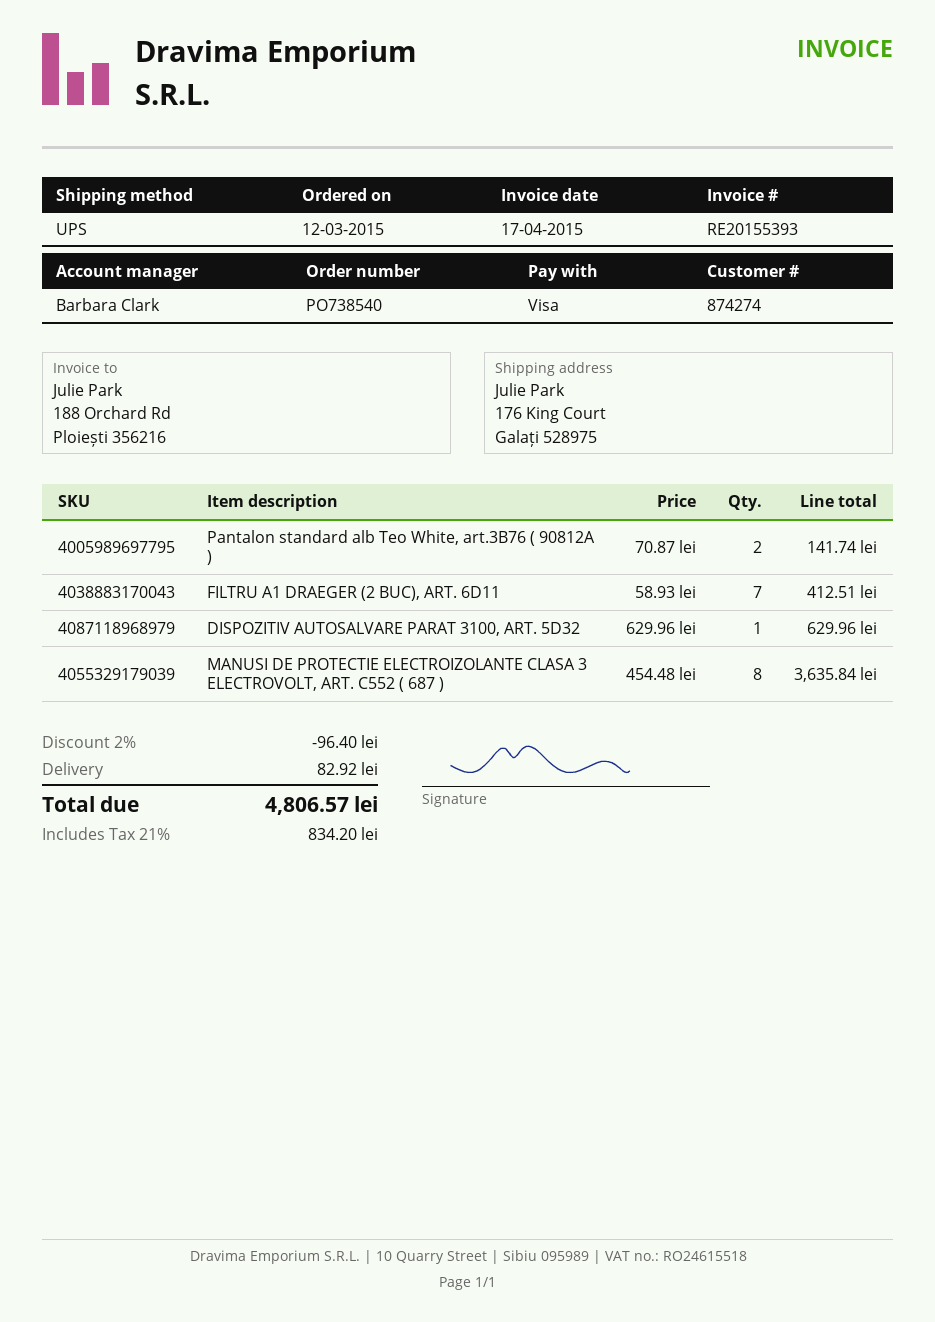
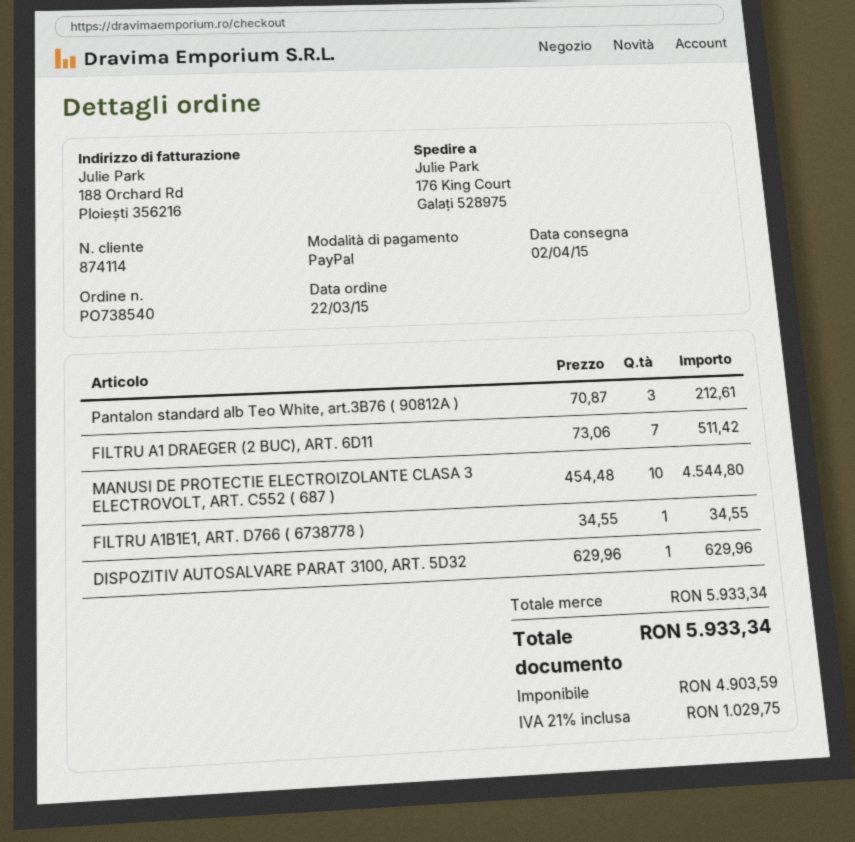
order date: 2015-03-12 -> 2015-03-22
customer number: 874274 -> 874114
payment method: Visa -> PayPal
Pantalon standard alb Teo White, art.3B76 ( 90812A ): 2 x 70.87 = 141.74 -> 3 x 70.87 = 212.61
FILTRU A1 DRAEGER (2 BUC), ART. 6D11: 7 x 58.93 = 412.51 -> 7 x 73.06 = 511.42
MANUSI DE PROTECTIE ELECTROIZOLANTE CLASA 3 ELECTROVOLT, ART. C552 ( 687 ): 8 x 454.48 = 3635.84 -> 10 x 454.48 = 4544.80
FILTRU A1B1E1, ART. D766 ( 6738778 ): none -> 1 x 34.55 = 34.55
discount: 2% = 96.40 -> none
shipping: 82.92 -> none
tax: 21% = 834.20 -> 21% = 1029.75
total: 4806.57 -> 5933.34

